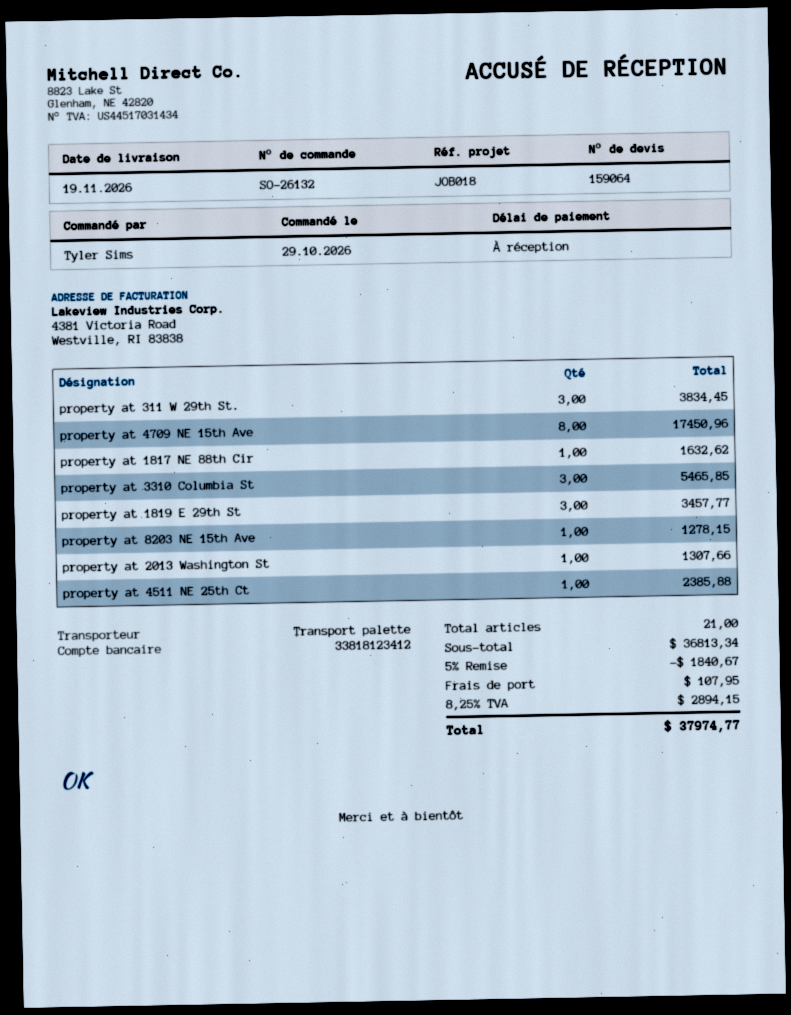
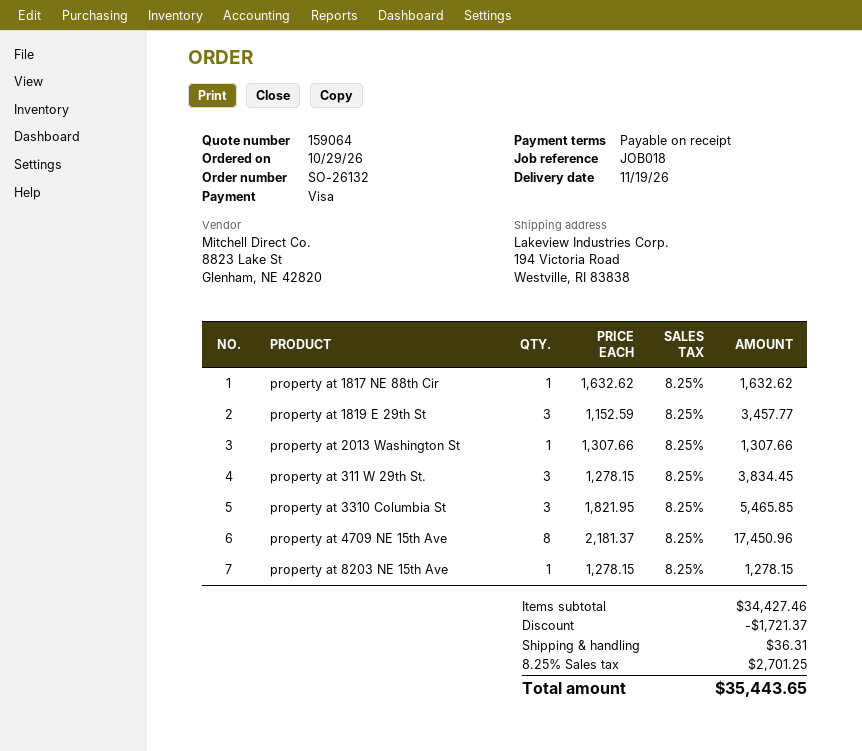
property at 4511 NE 25th Ct: 1 for 2385.88 -> none
subtotal: 36813.34 -> 34427.46
discount: 1840.67 -> 1721.37
shipping: 107.95 -> 36.31
tax: 8.25% = 2894.15 -> 8.25% = 2701.25
total: 37974.77 -> 35443.65

